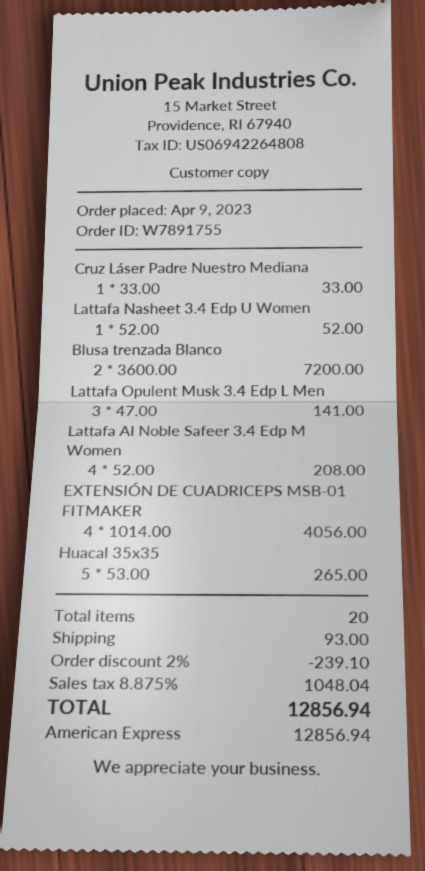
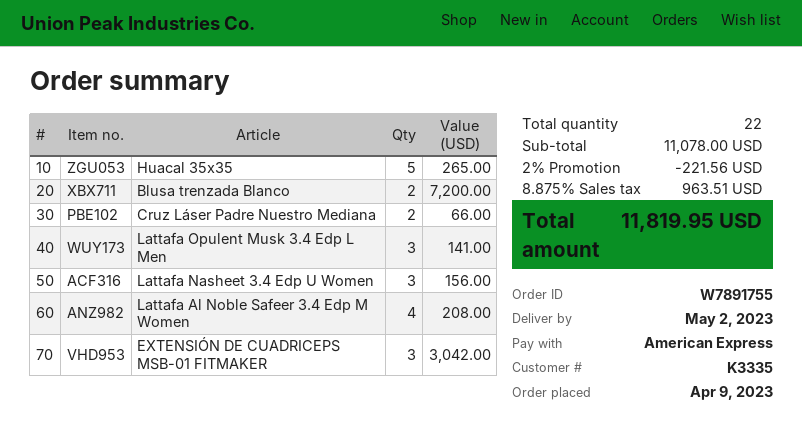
Cruz Láser Padre Nuestro Mediana: 1 for 33.00 -> 2 for 66.00
Lattafa Nasheet 3.4 Edp U Women: 1 for 52.00 -> 3 for 156.00
EXTENSIÓN DE CUADRICEPS MSB-01 FITMAKER: 4 for 4056.00 -> 3 for 3042.00
total quantity: 20 -> 22
discount: 2% = 239.10 -> 2% = 221.56
shipping: 93.00 -> none
tax: 8.875% = 1048.04 -> 8.875% = 963.51
total: 12856.94 -> 11819.95

